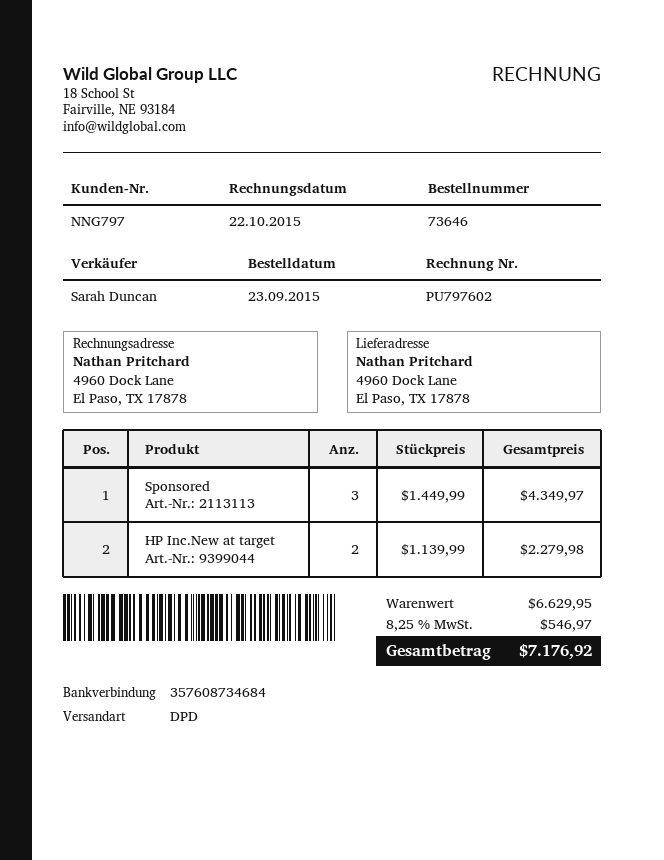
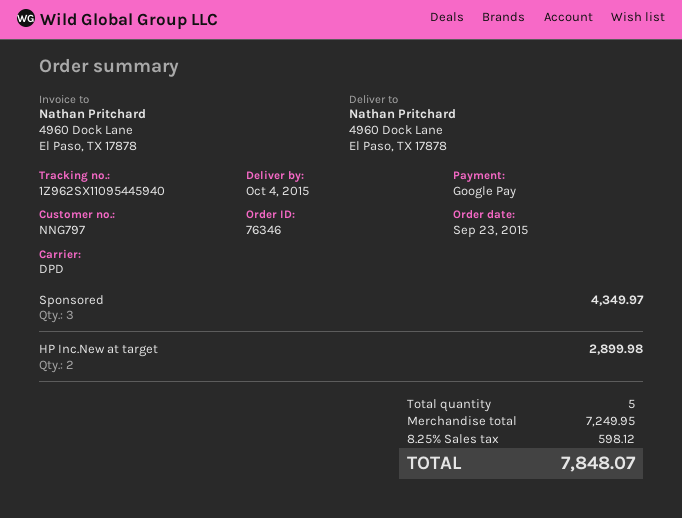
order number: 73646 -> 76346
HP Inc.New at target: 2 for 2279.98 -> 2 for 2899.98
subtotal: 6629.95 -> 7249.95
tax: 8.25% = 546.97 -> 8.25% = 598.12
total: 7176.92 -> 7848.07

